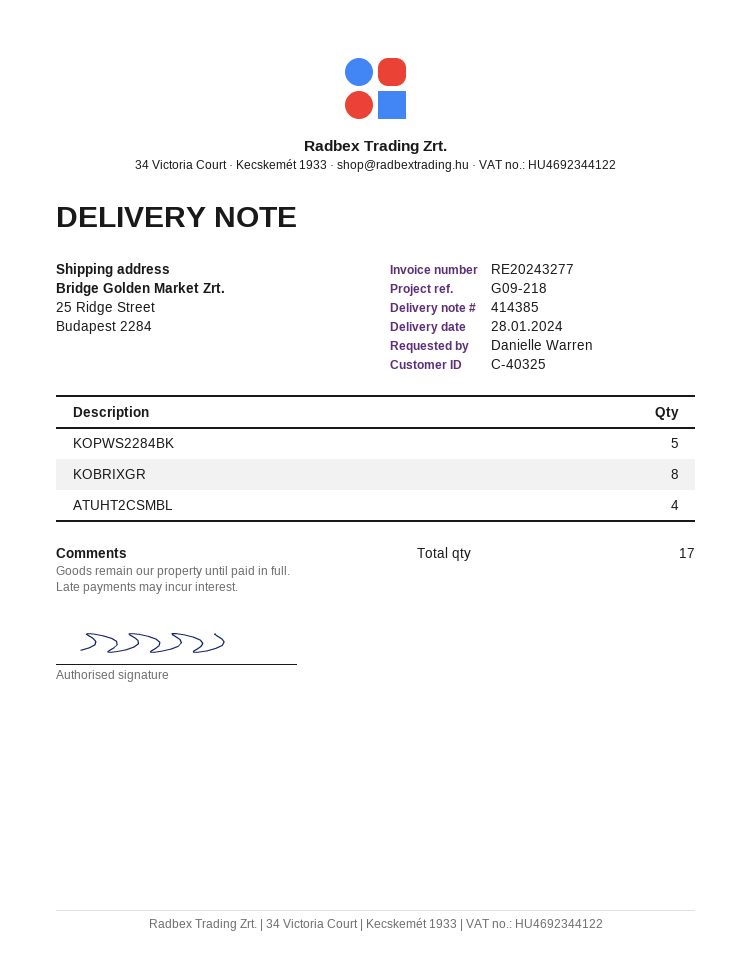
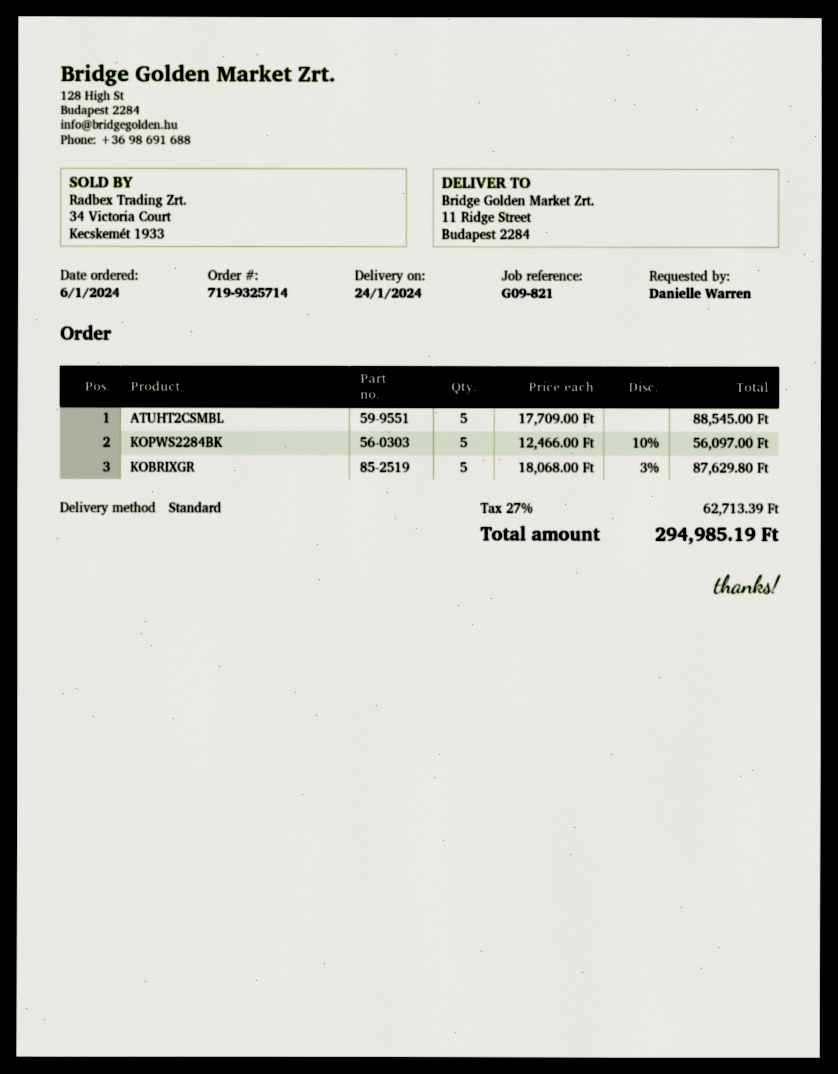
delivery date: 2024-01-28 -> 2024-01-24
reference: G09-218 -> G09-821
ship to: 25 Ridge Street, Budapest 2284 -> 11 Ridge Street, Budapest 2284
KOBRIXGR: 8 -> 5
ATUHT2CSMBL: 4 -> 5

